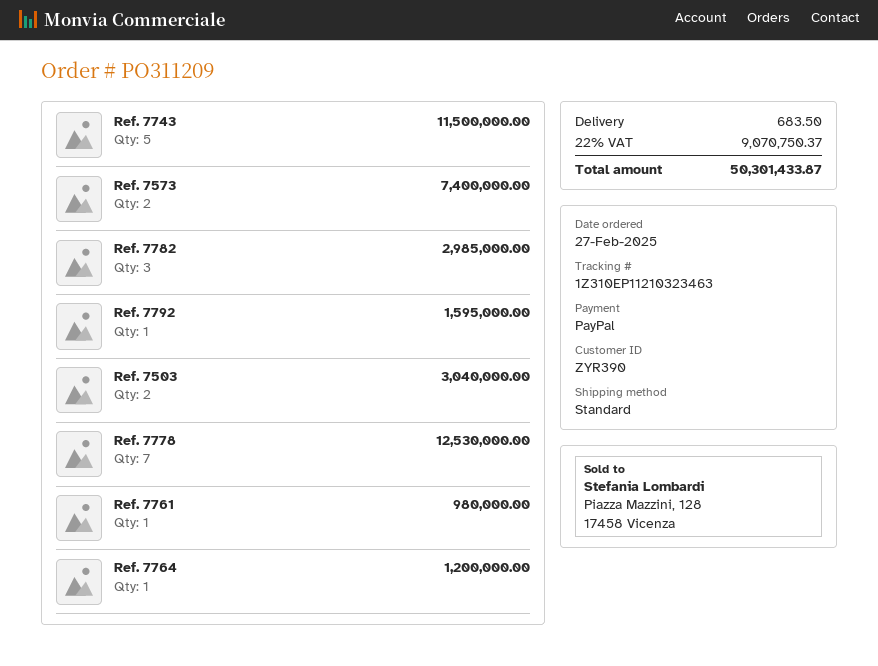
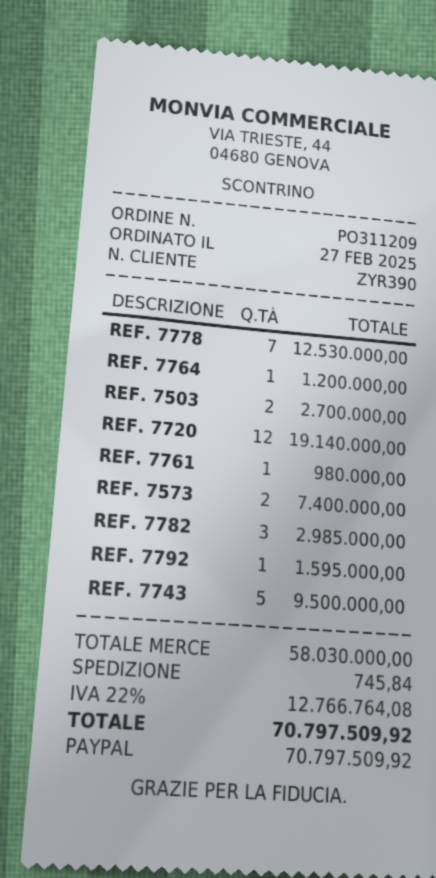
Ref. 7743: 5 for 11500000.00 -> 5 for 9500000.00
Ref. 7503: 2 for 3040000.00 -> 2 for 2700000.00
REF. 7720: none -> 12 for 19140000.00
shipping: 683.50 -> 745.84
tax: 22% = 9070750.37 -> 22% = 12766764.08
total: 50301433.87 -> 70797509.92

